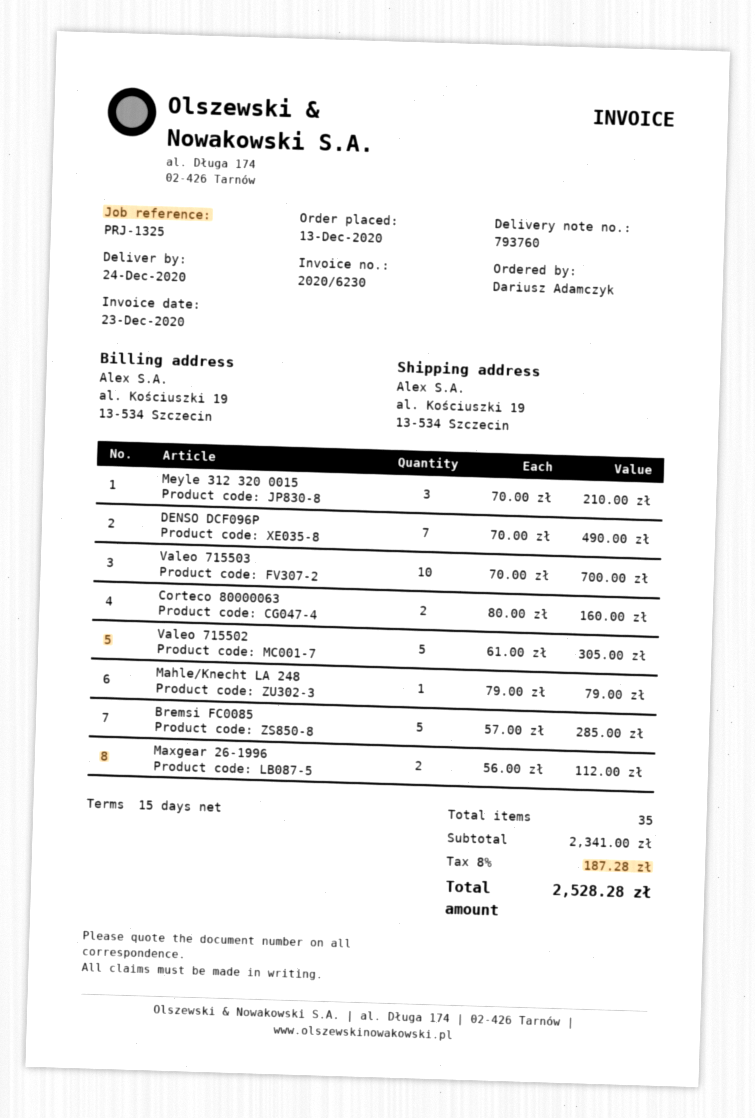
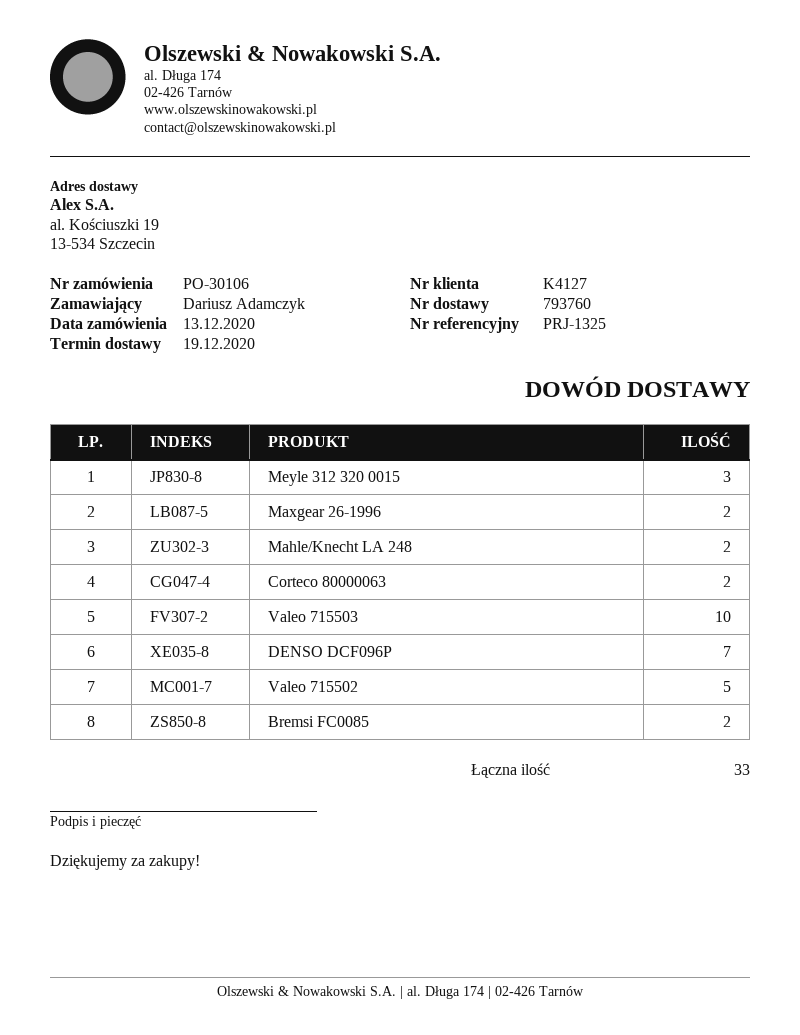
delivery date: 2020-12-24 -> 2020-12-19
Mahle/Knecht LA 248: 1 -> 2
Bremsi FC0085: 5 -> 2
total quantity: 35 -> 33

